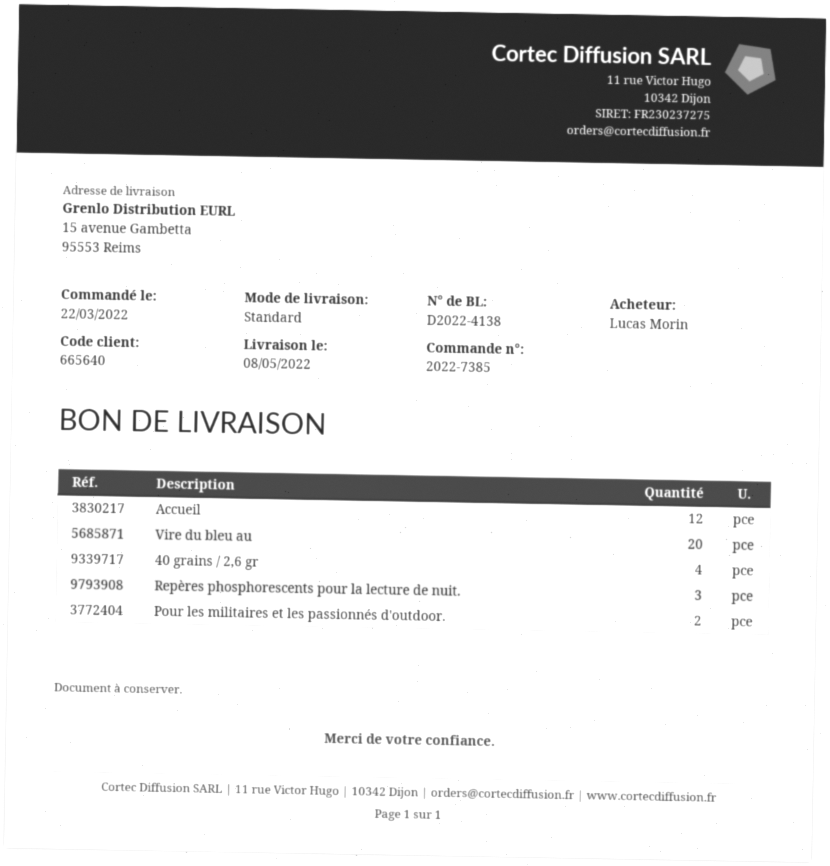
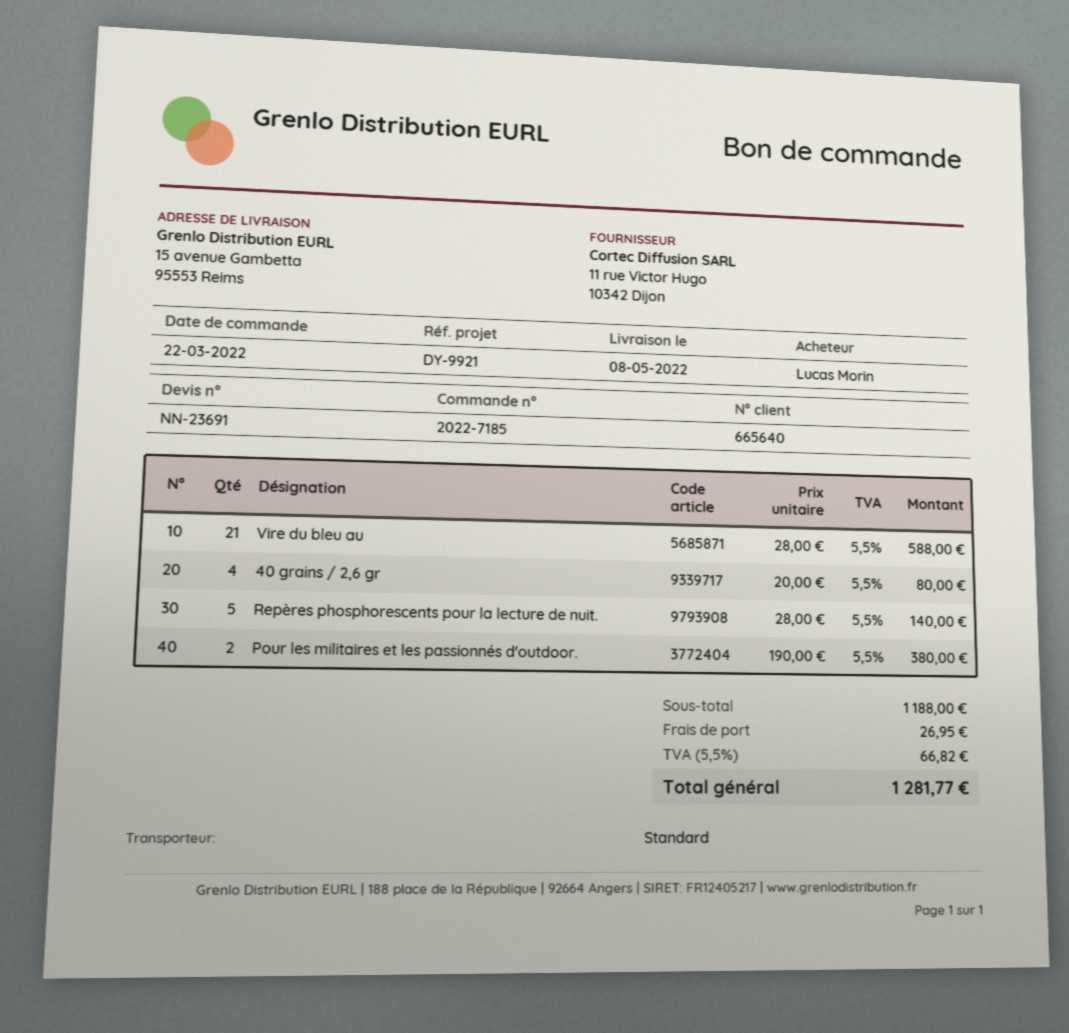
order number: 2022-7385 -> 2022-7185
Accueil: 12 -> none
Vire du bleu au: 20 -> 21
Repères phosphorescents pour la lecture de nuit.: 3 -> 5

